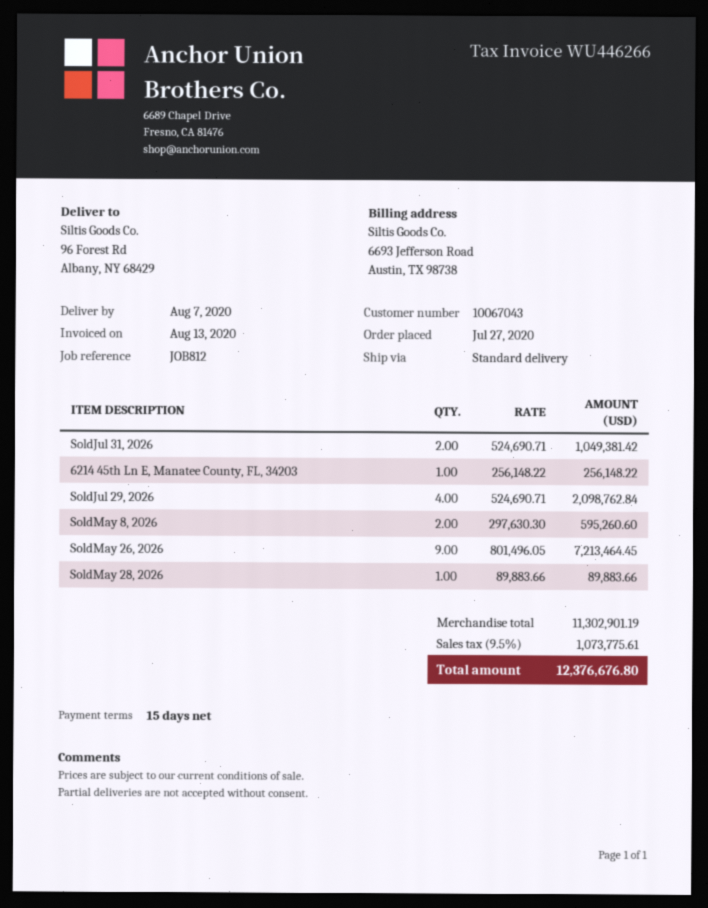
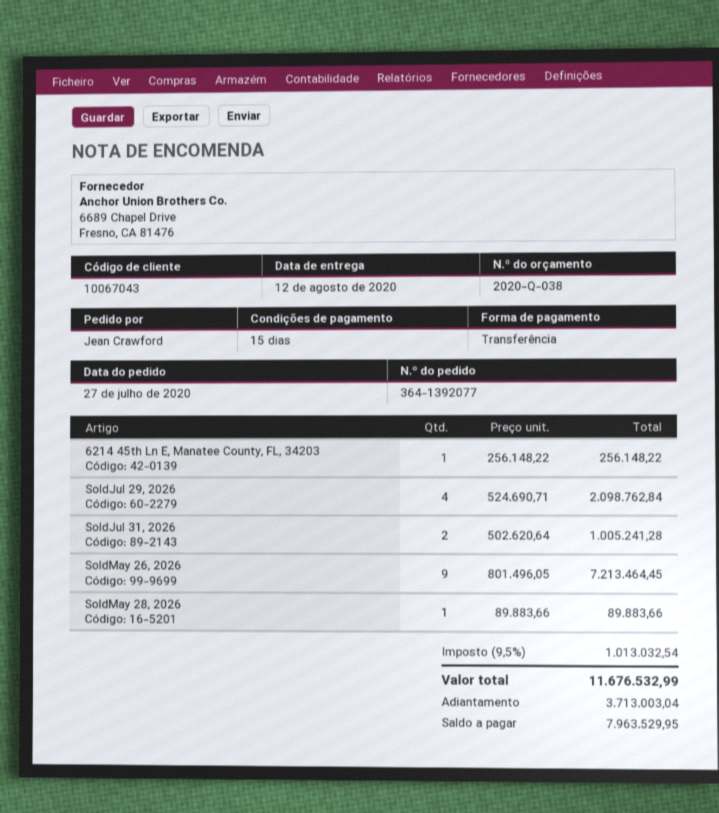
delivery date: 2020-08-07 -> 2020-08-12
SoldJul 31, 2026: 2 x 524690.71 = 1049381.42 -> 2 x 502620.64 = 1005241.28
SoldMay 8, 2026: 2 x 297630.30 = 595260.60 -> none
tax: 9.5% = 1073775.61 -> 9.5% = 1013032.54
total: 12376676.80 -> 11676532.99

